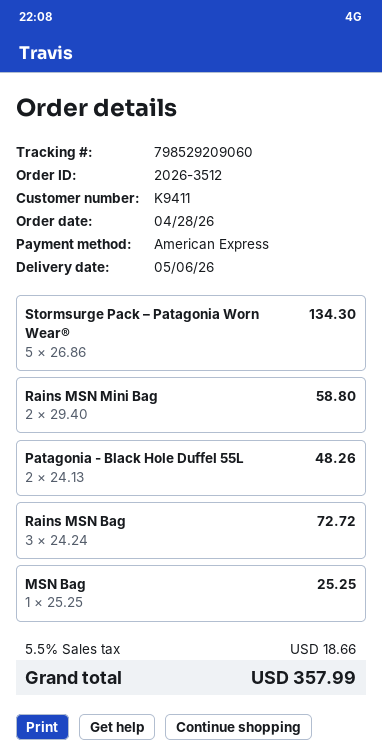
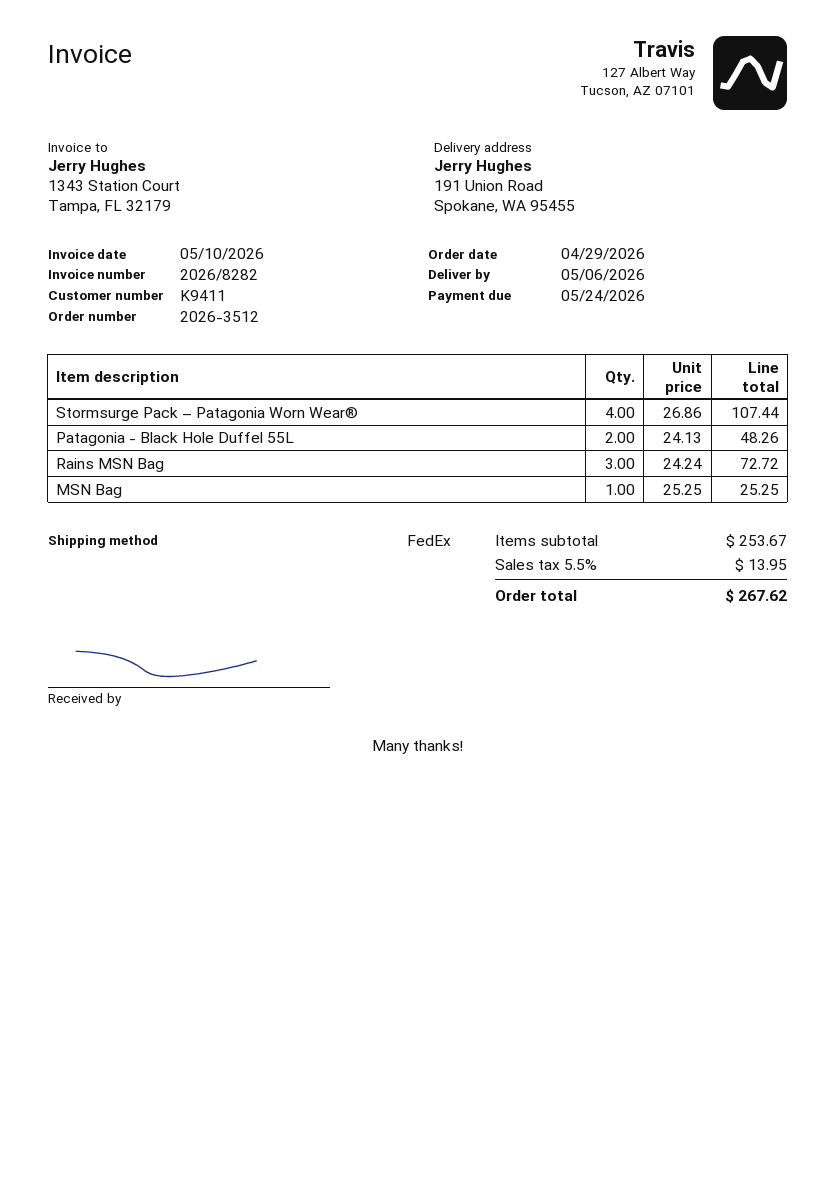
order date: 2026-04-28 -> 2026-04-29
Stormsurge Pack – Patagonia Worn Wear®: 5 x 26.86 = 134.30 -> 4 x 26.86 = 107.44
Rains MSN Mini Bag: 2 x 29.40 = 58.80 -> none
tax: 5.5% = 18.66 -> 5.5% = 13.95
total: 357.99 -> 267.62

